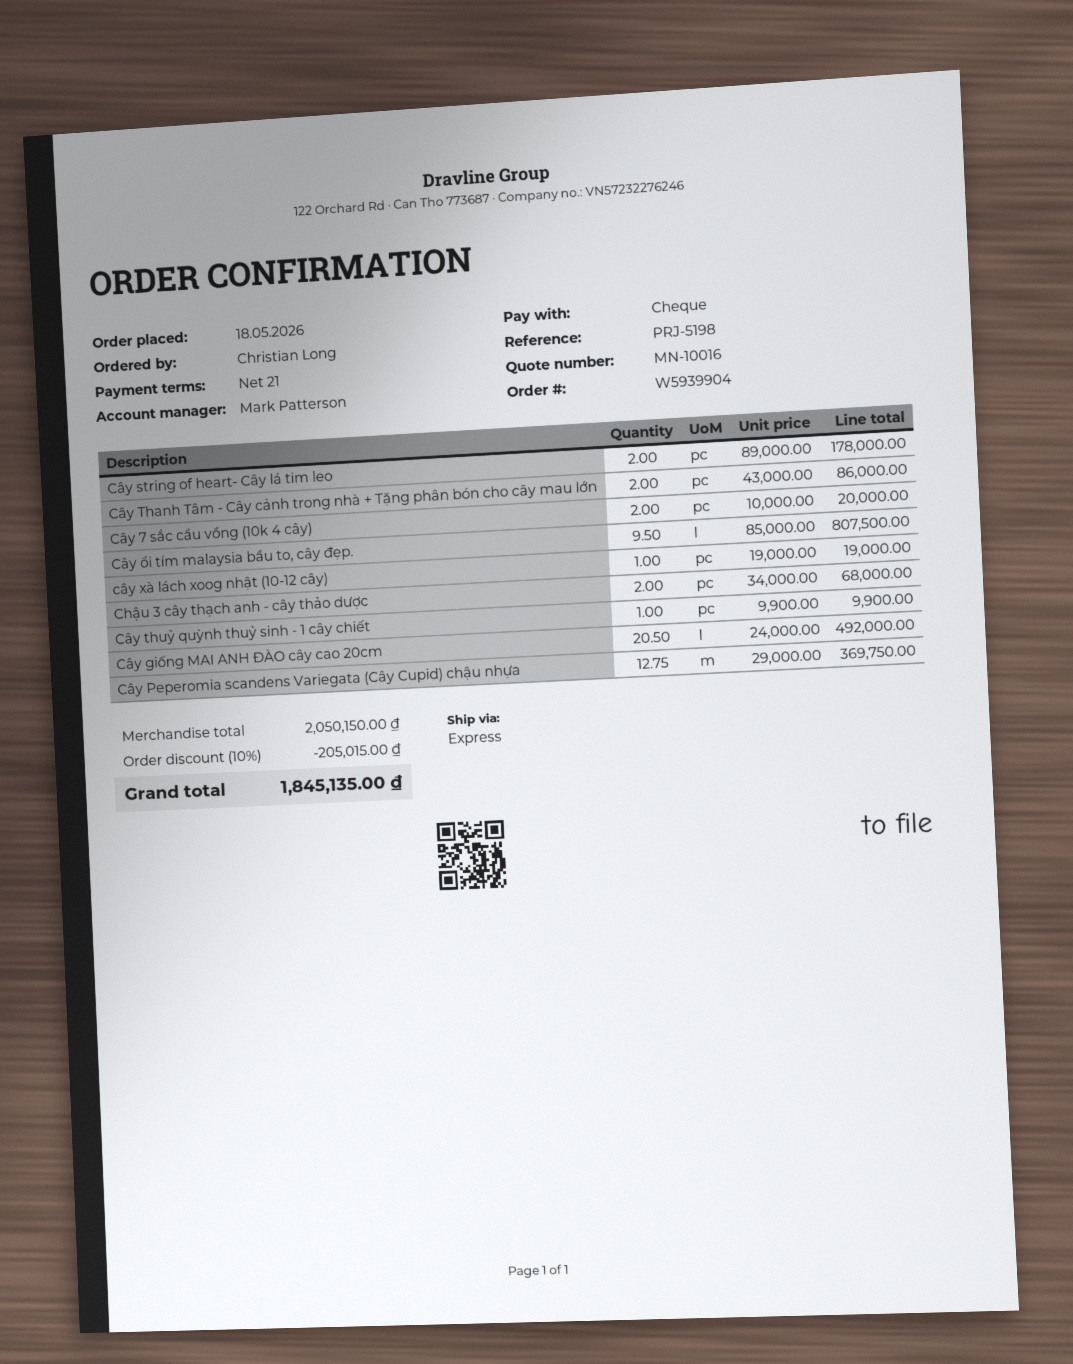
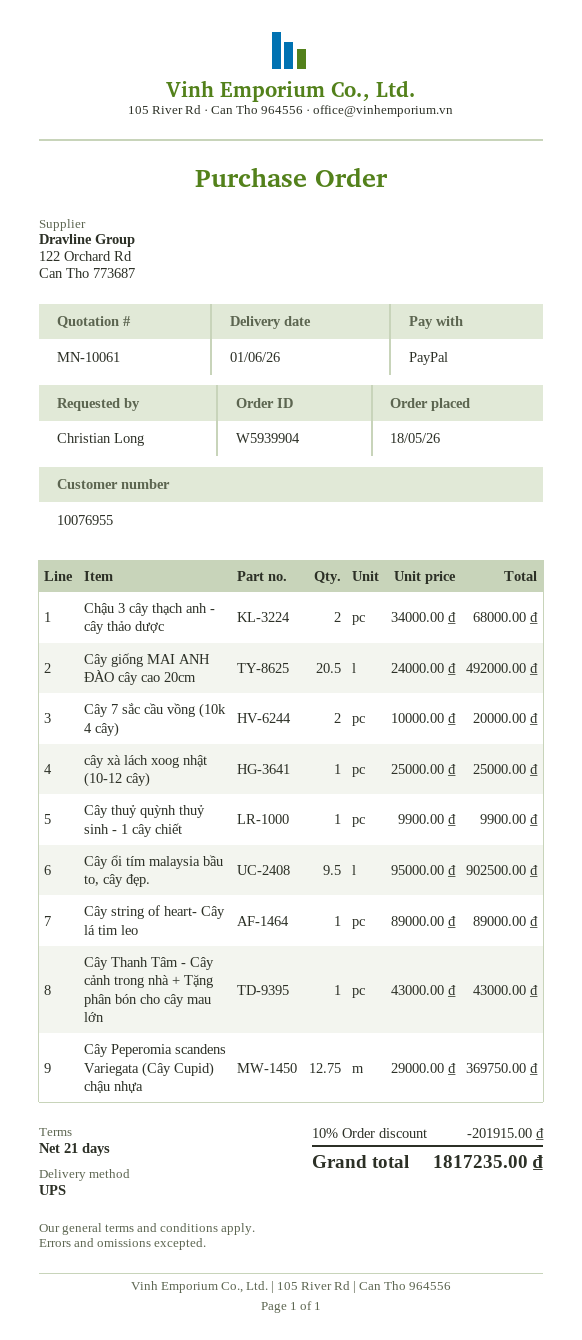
quote number: MN-10016 -> MN-10061
payment method: cheque -> PayPal
shipping method: express -> UPS
Cây string of heart- Cây lá tim leo: 2 x 89000.00 = 178000.00 -> 1 x 89000.00 = 89000.00
Cây Thanh Tâm - Cây cảnh trong nhà + Tặng phân bón cho cây mau lớn: 2 x 43000.00 = 86000.00 -> 1 x 43000.00 = 43000.00
Cây ổi tím malaysia bầu to, cây đẹp.: 9.5 x 85000.00 = 807500.00 -> 9.5 x 95000.00 = 902500.00
cây xà lách xoog nhật (10-12 cây): 1 x 19000.00 = 19000.00 -> 1 x 25000.00 = 25000.00
discount: 10% = 205015.00 -> 10% = 201915.00
total: 1845135.00 -> 1817235.00

